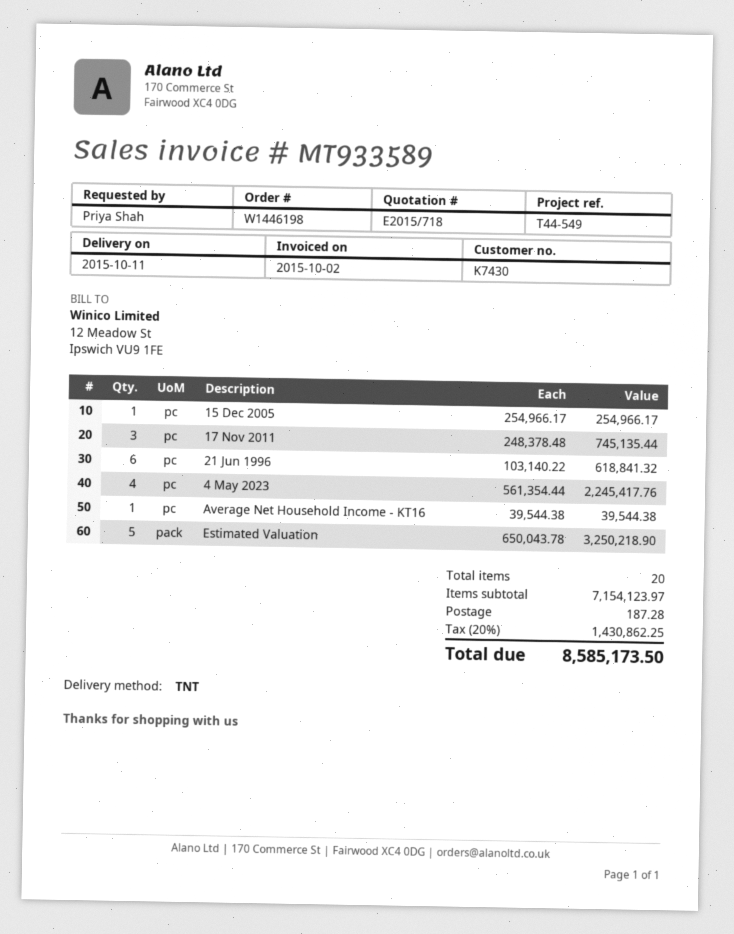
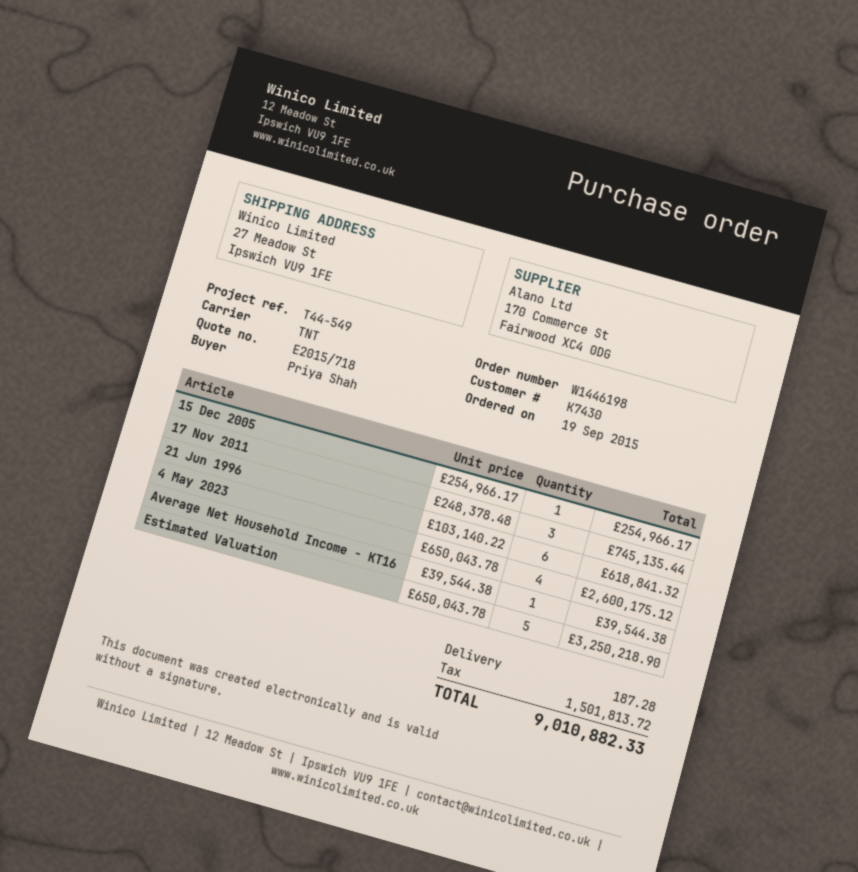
4 May 2023: 4 x 561354.44 = 2245417.76 -> 4 x 650043.78 = 2600175.12
tax: 1430862.25 -> 1501813.72
total: 8585173.50 -> 9010882.33

